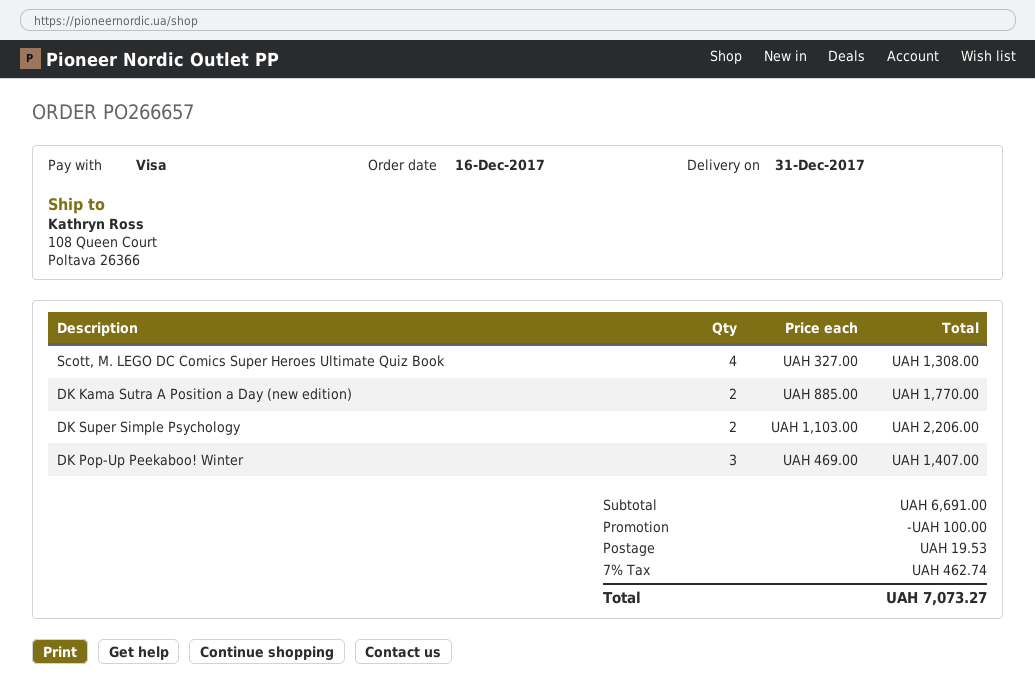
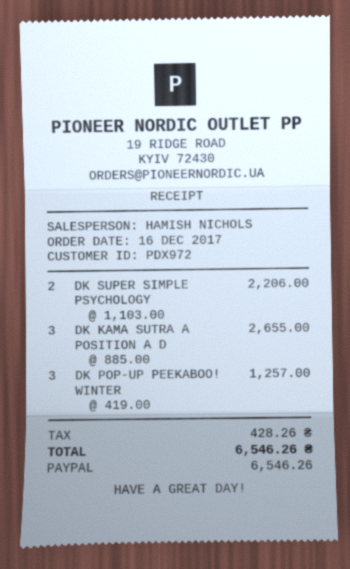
payment method: Visa -> PayPal
Scott, M. LEGO DC Comics Super Heroes Ultimate Quiz Book: 4 x 327.00 = 1308.00 -> none
DK Kama Sutra A Position a Day (new edition): 2 x 885.00 = 1770.00 -> 3 x 885.00 = 2655.00
DK Pop-Up Peekaboo! Winter: 3 x 469.00 = 1407.00 -> 3 x 419.00 = 1257.00
discount: 100.00 -> none
shipping: 19.53 -> none
tax: 462.74 -> 428.26
total: 7073.27 -> 6546.26

